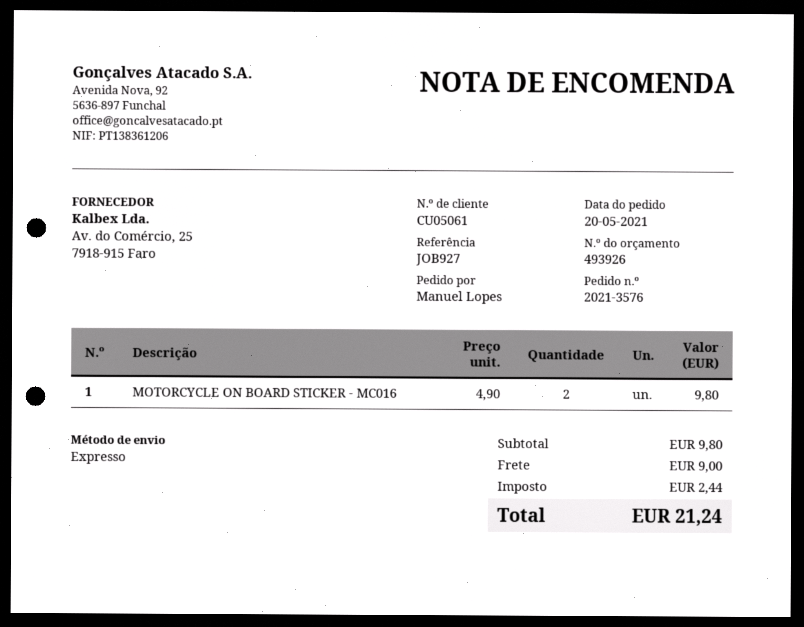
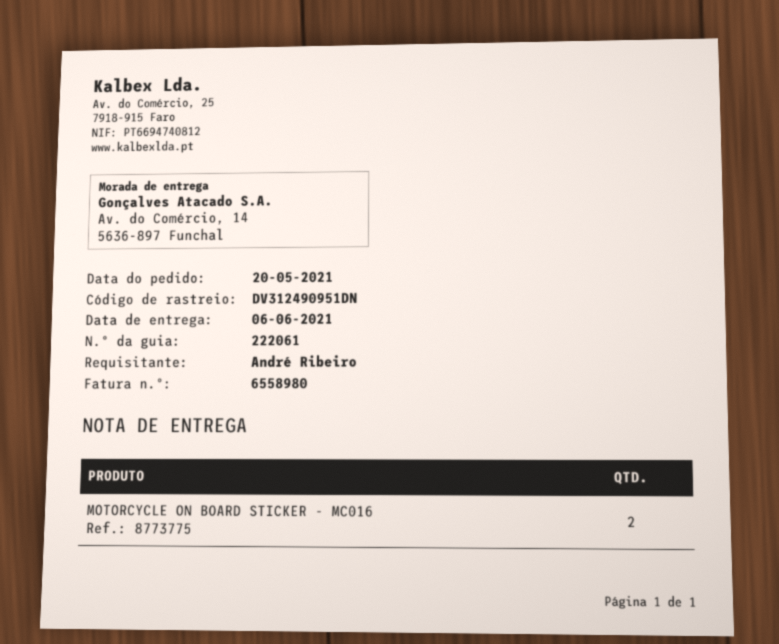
ordered by: Manuel Lopes -> André Ribeiro

